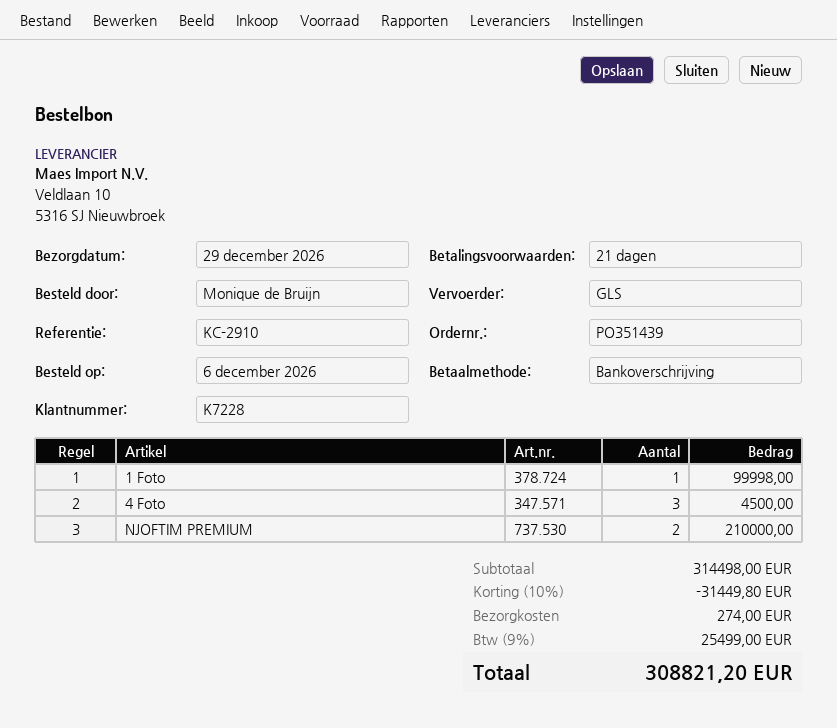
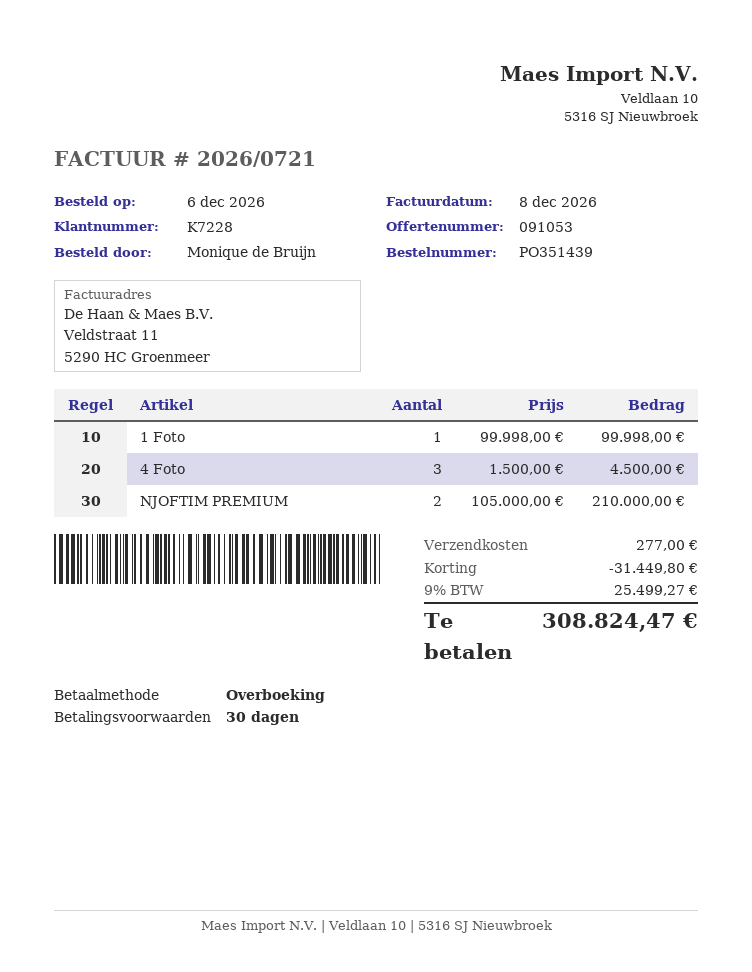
payment terms: 21 days -> 30 days
shipping: 274.00 -> 277.00
tax: 9% = 25499.00 -> 9% = 25499.27
total: 308821.20 -> 308824.47

